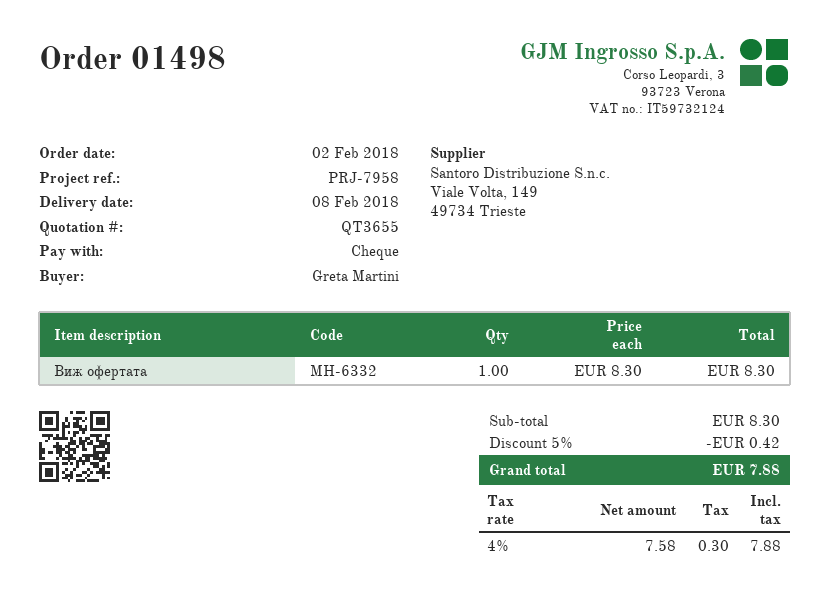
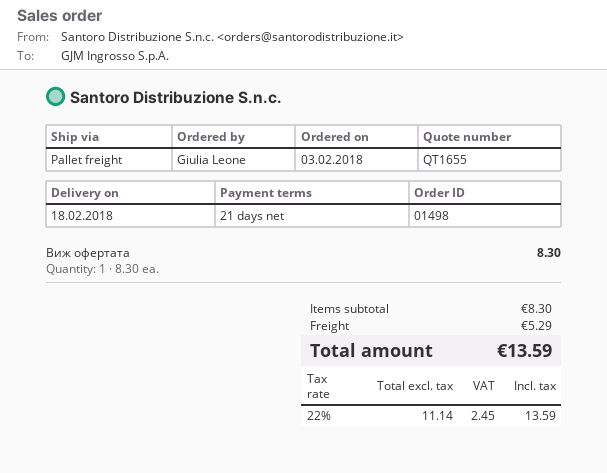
quote number: QT3655 -> QT1655
order date: 2018-02-02 -> 2018-02-03
delivery date: 2018-02-08 -> 2018-02-18
ordered by: Greta Martini -> Giulia Leone
discount: 5% = 0.42 -> none
shipping: none -> 5.29
net: 7.58 -> 11.14
tax: 4% = 0.30 -> 22% = 2.45
total: 7.88 -> 13.59

